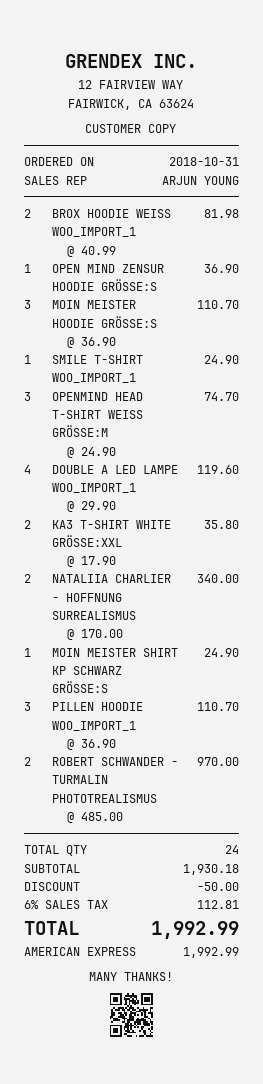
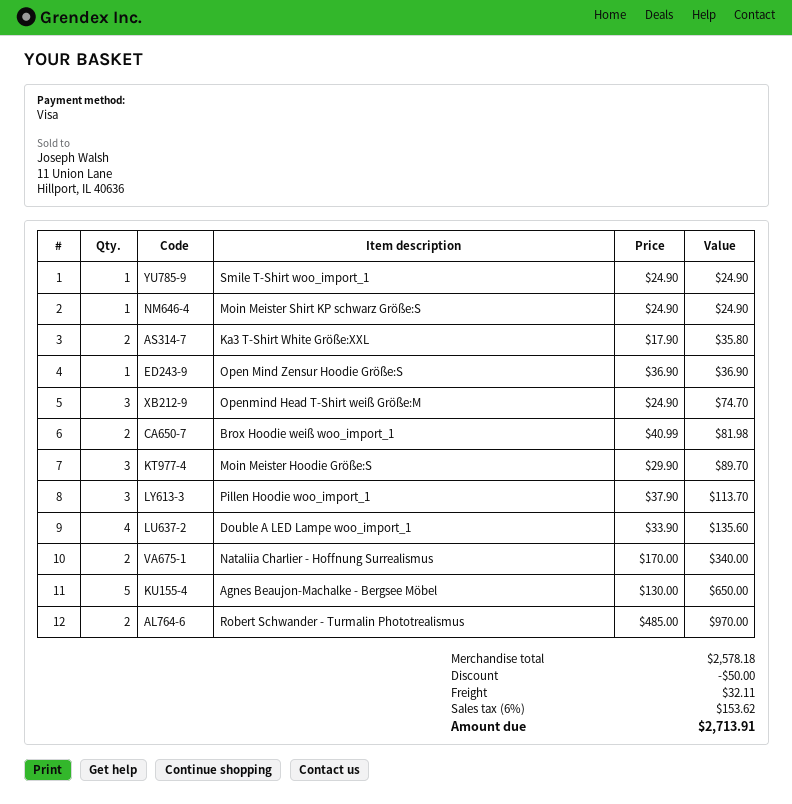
payment method: American Express -> Visa
MOIN MEISTER HOODIE GRÖSSE:S: 3 x 36.90 = 110.70 -> 3 x 29.90 = 89.70
DOUBLE A LED LAMPE WOO_IMPORT_1: 4 x 29.90 = 119.60 -> 4 x 33.90 = 135.60
PILLEN HOODIE WOO_IMPORT_1: 3 x 36.90 = 110.70 -> 3 x 37.90 = 113.70
Agnes Beaujon-Machalke - Bergsee Möbel: none -> 5 x 130.00 = 650.00
subtotal: 1930.18 -> 2578.18
shipping: none -> 32.11
tax: 6% = 112.81 -> 6% = 153.62
total: 1992.99 -> 2713.91

